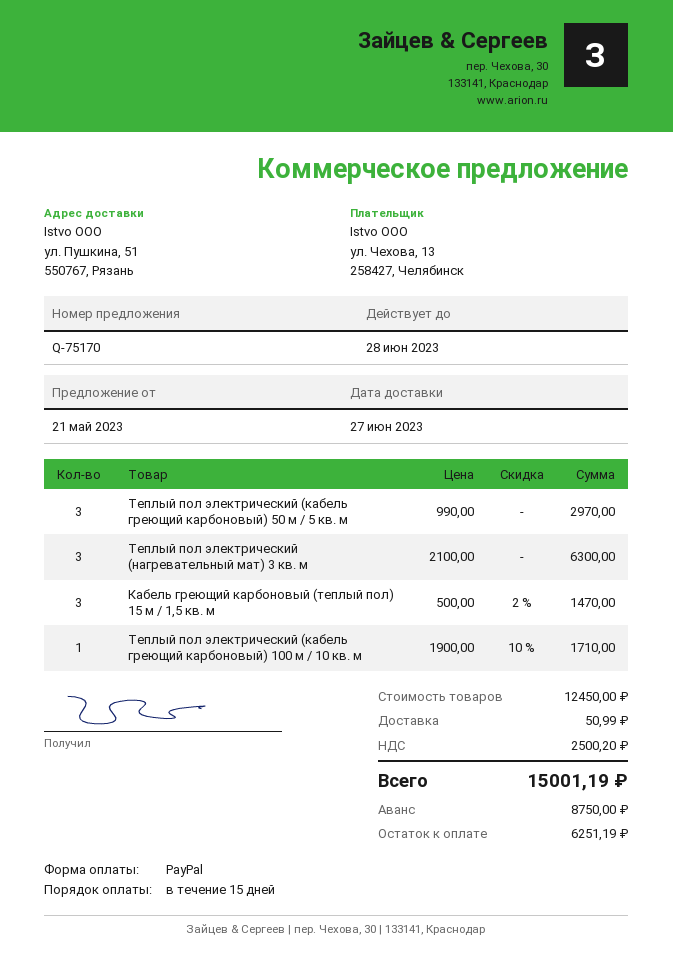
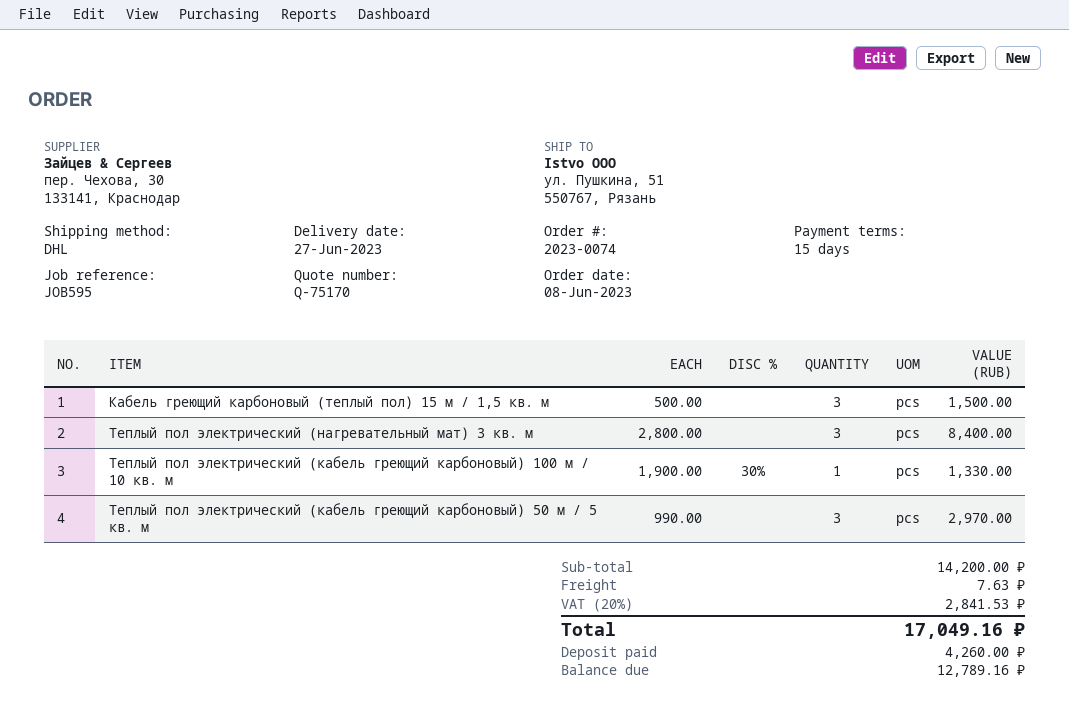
Теплый пол электрический (нагревательный мат) 3 кв. м: 3 x 2100.00 = 6300.00 -> 3 x 2800.00 = 8400.00
Кабель греющий карбоновый (теплый пол) 15 м / 1,5 кв. м: 3 x 500.00 - 2% = 1470.00 -> 3 x 500.00 = 1500.00
Теплый пол электрический (кабель греющий карбоновый) 100 м / 10 кв. м: 1 x 1900.00 - 10% = 1710.00 -> 1 x 1900.00 - 30% = 1330.00
subtotal: 12450.00 -> 14200.00
shipping: 50.99 -> 7.63
tax: 2500.20 -> 2841.53
total: 15001.19 -> 17049.16
deposit: 8750.00 -> 4260.00
balance: 6251.19 -> 12789.16

